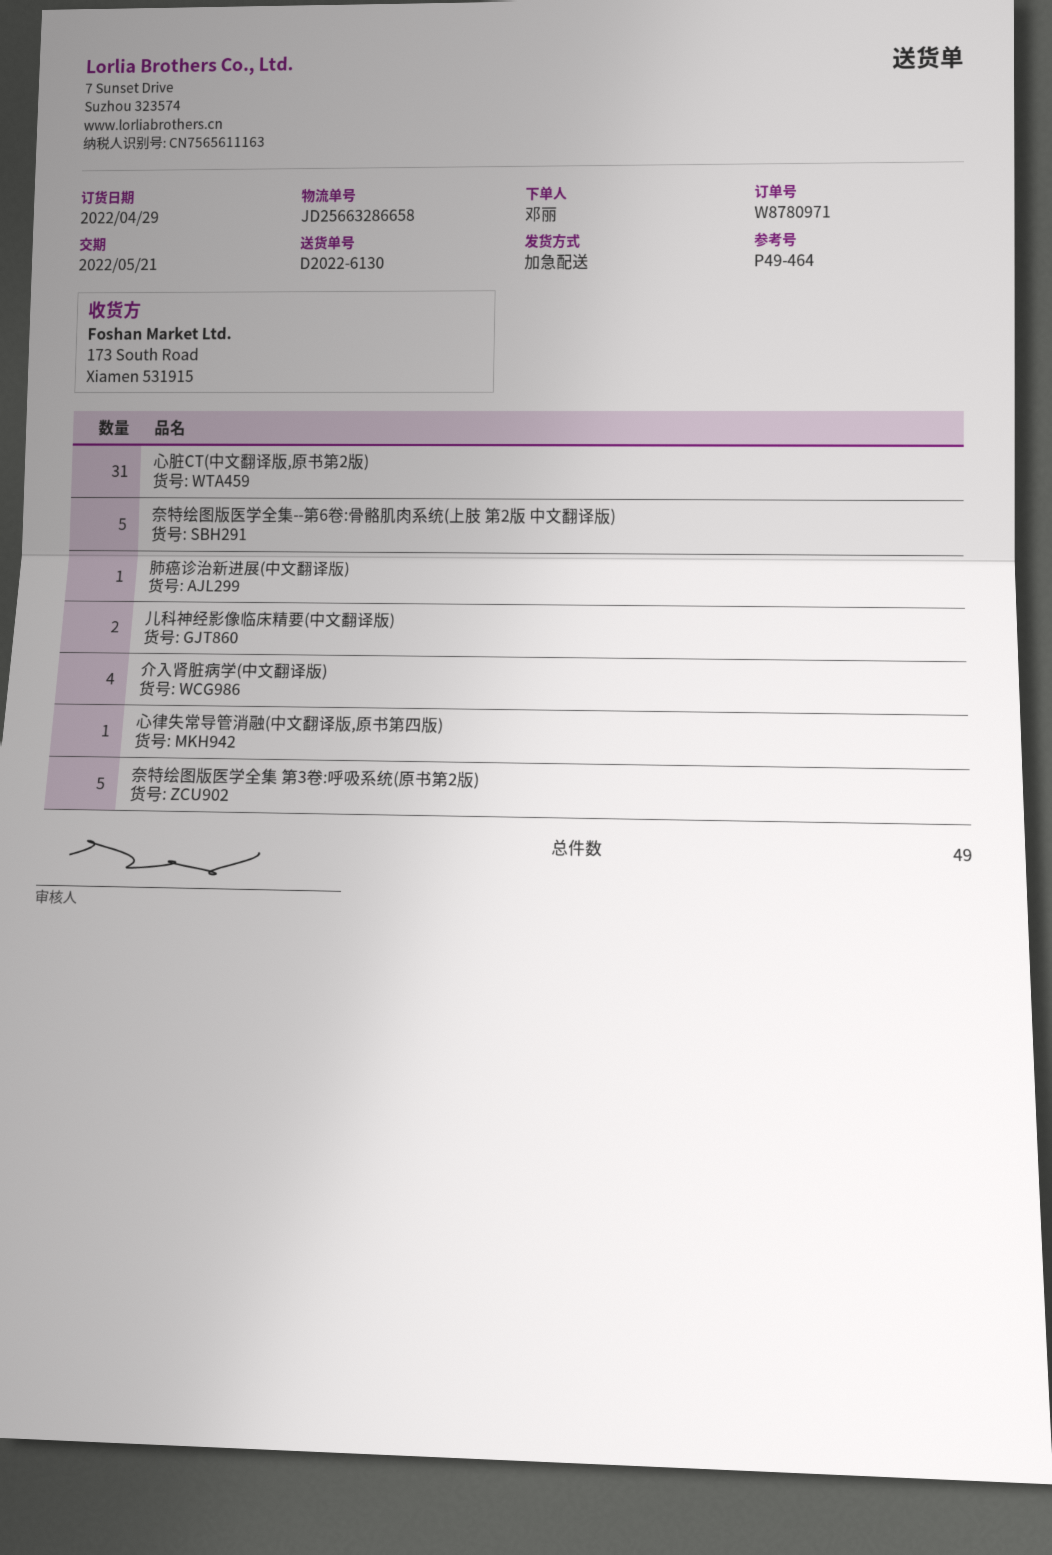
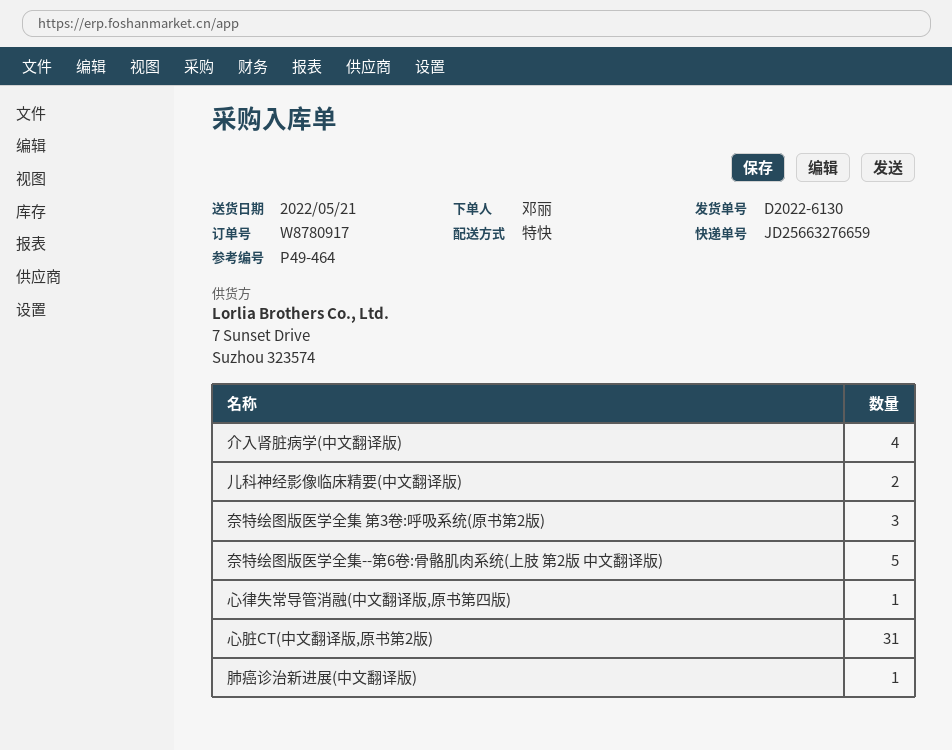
order number: W8780971 -> W8780917
tracking number: JD25663286658 -> JD25663276659
奈特绘图版医学全集 第3卷:呼吸系统(原书第2版): 5 -> 3

